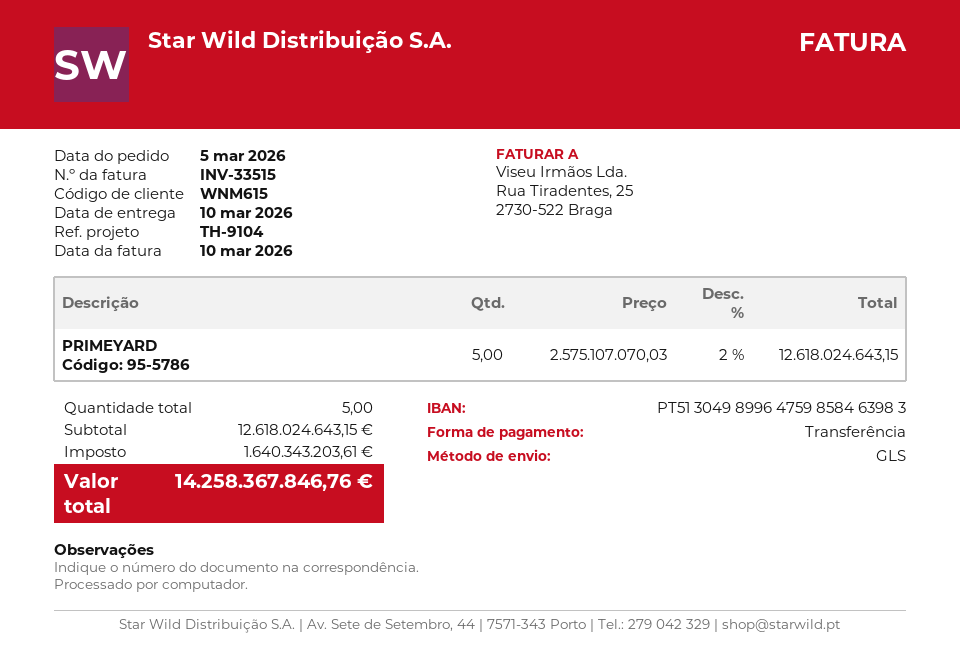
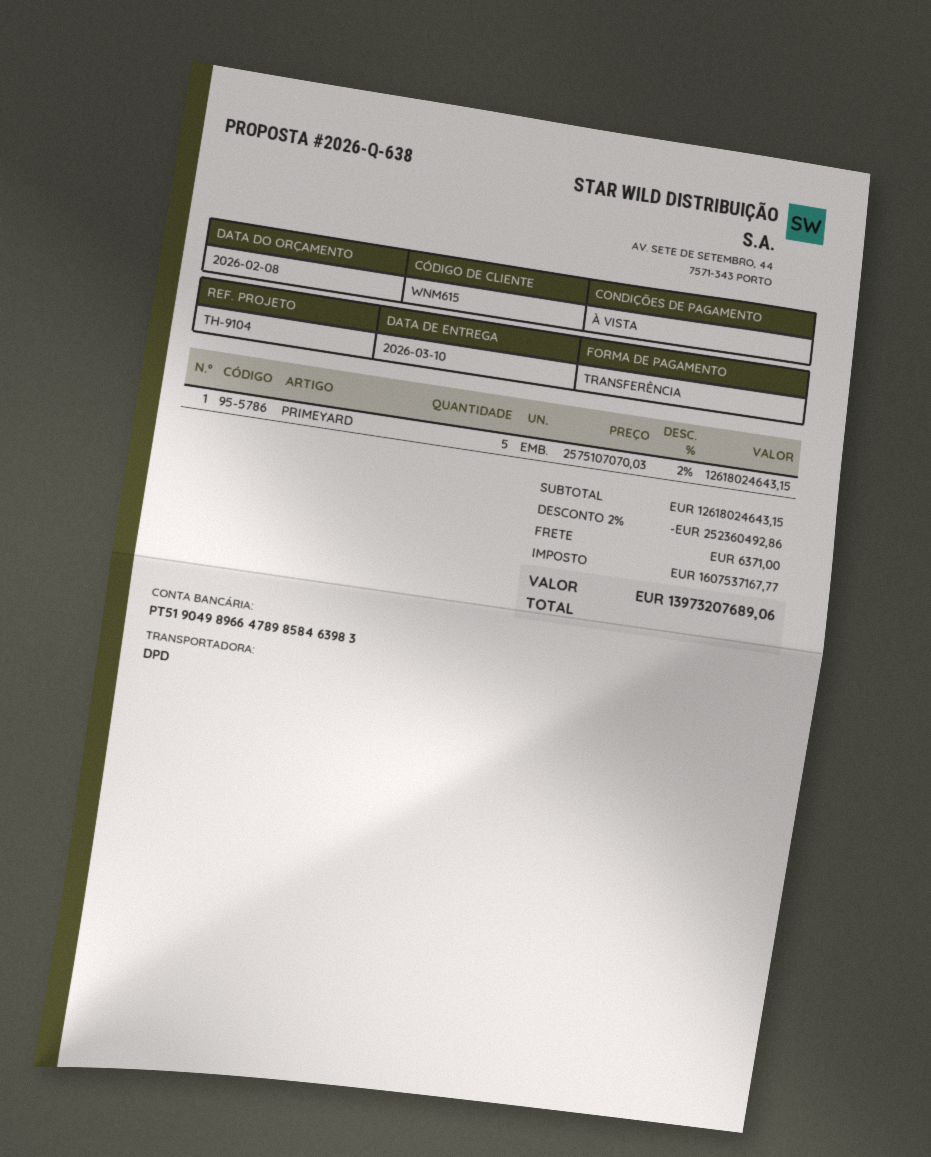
bank account: PT51304989964759858463983 -> PT51904989664789858463983
shipping method: GLS -> DPD
discount: none -> 2% = 252360492.86
shipping: none -> 6371.00
tax: 1640343203.61 -> 1607537167.77
total: 14258367846.76 -> 13973207689.06

